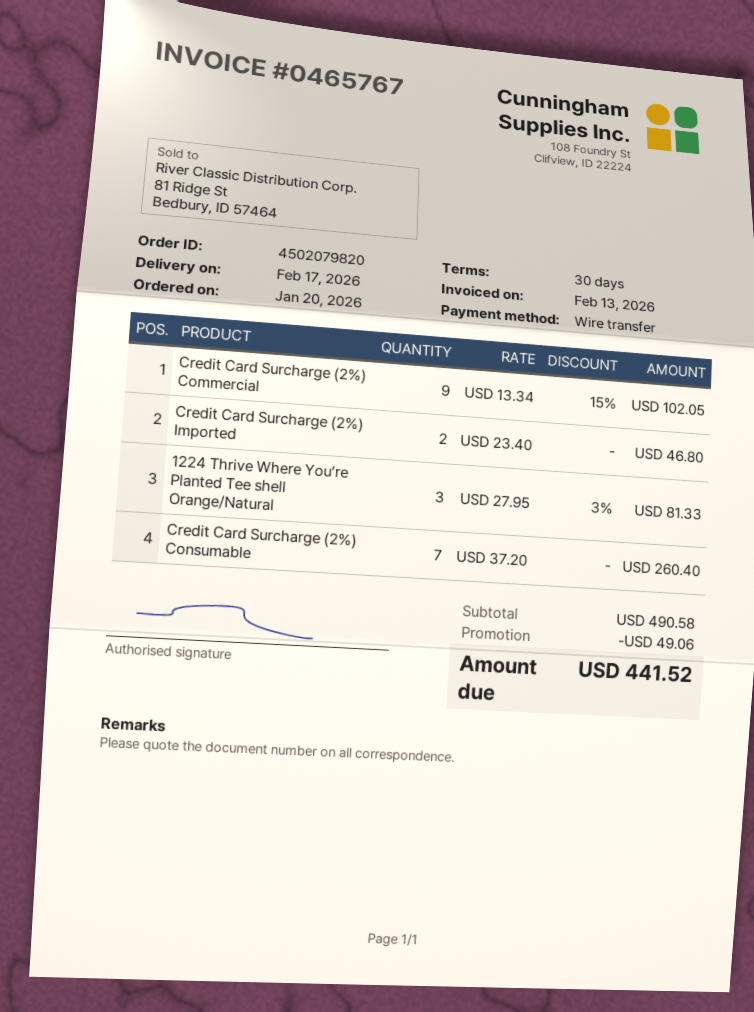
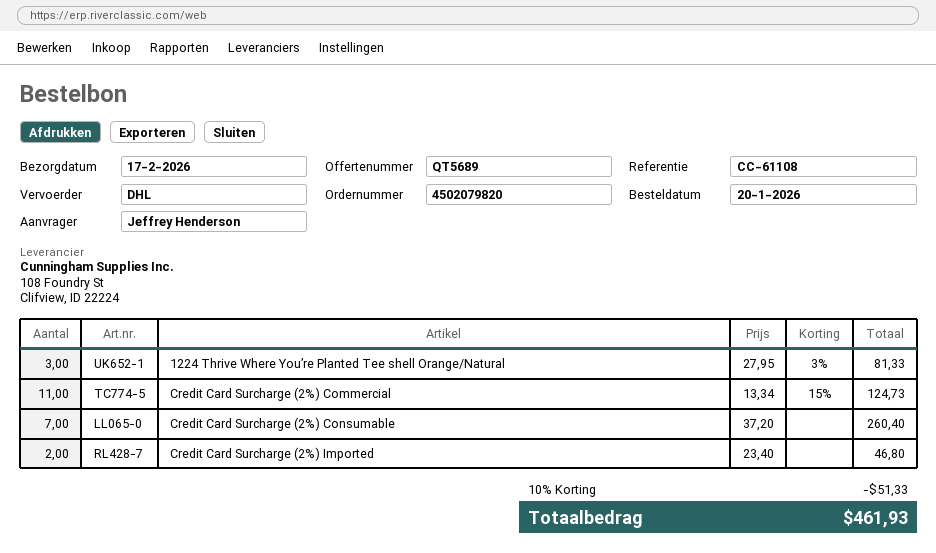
Credit Card Surcharge (2%) Commercial: 9 x 13.34 - 15% = 102.05 -> 11 x 13.34 - 15% = 124.73
discount: 49.06 -> 51.33
total: 441.52 -> 461.93

